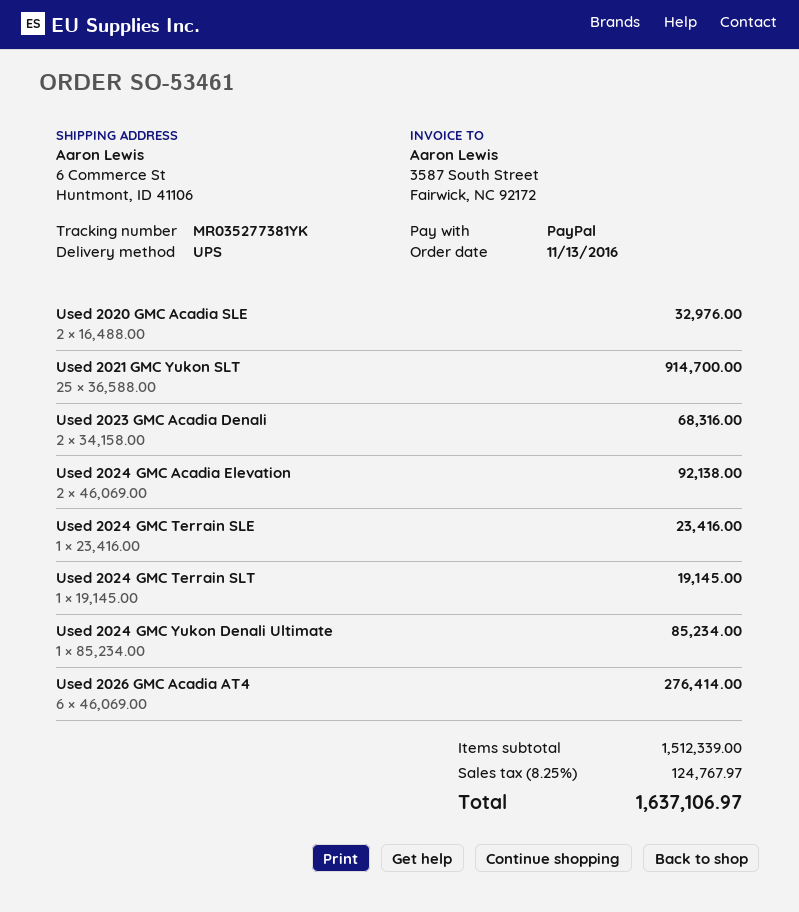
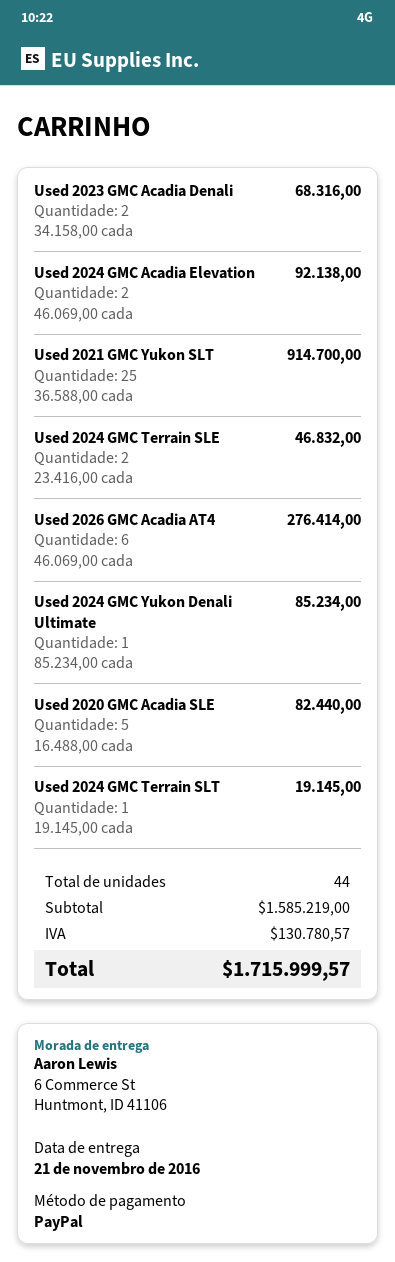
Used 2020 GMC Acadia SLE: 2 x 16488.00 = 32976.00 -> 5 x 16488.00 = 82440.00
Used 2024 GMC Terrain SLE: 1 x 23416.00 = 23416.00 -> 2 x 23416.00 = 46832.00
subtotal: 1512339.00 -> 1585219.00
tax: 124767.97 -> 130780.57
total: 1637106.97 -> 1715999.57

